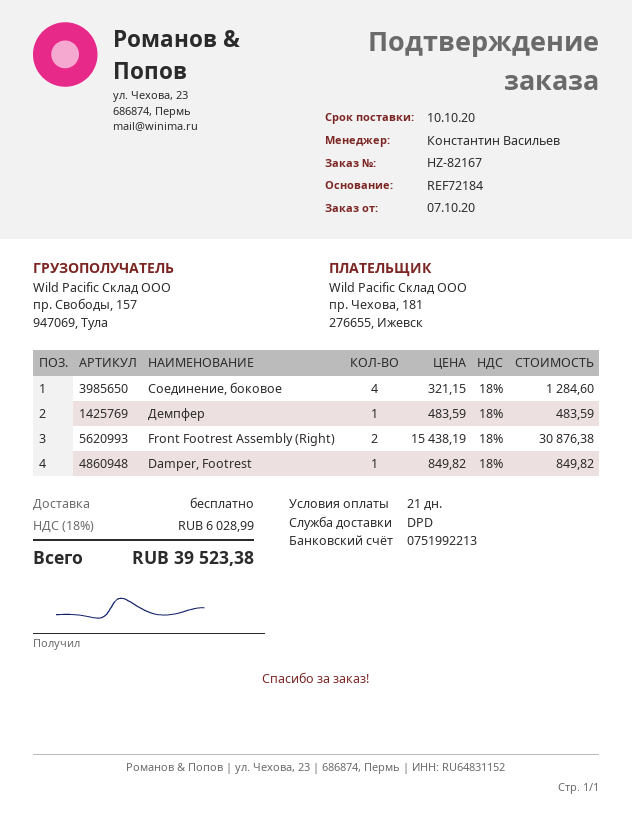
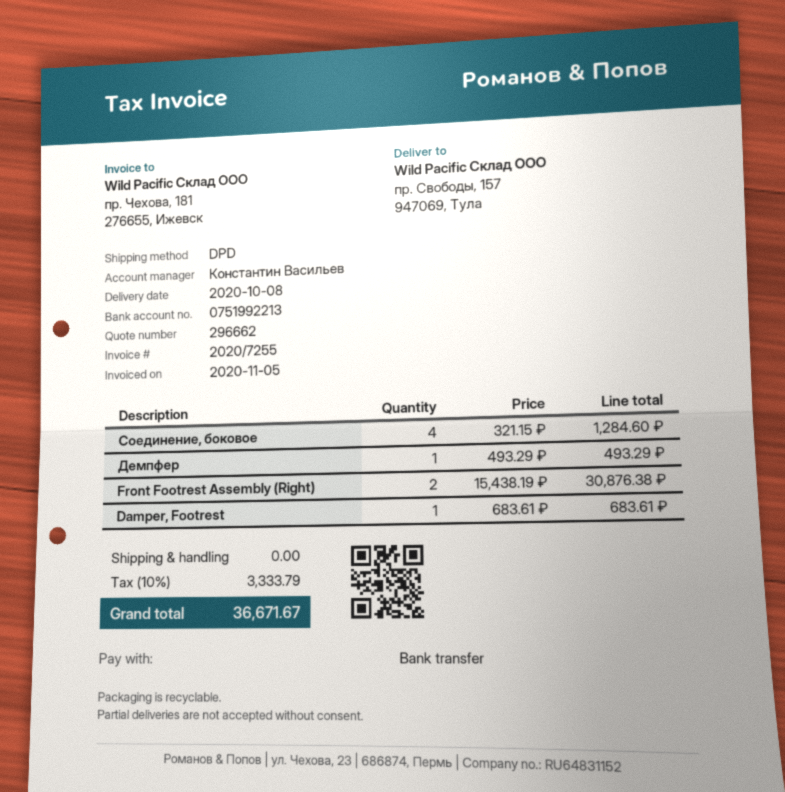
delivery date: 2020-10-10 -> 2020-10-08
Демпфер: 1 x 483.59 = 483.59 -> 1 x 493.29 = 493.29
Damper, Footrest: 1 x 849.82 = 849.82 -> 1 x 683.61 = 683.61
tax: 18% = 6028.99 -> 10% = 3333.79
total: 39523.38 -> 36671.67

